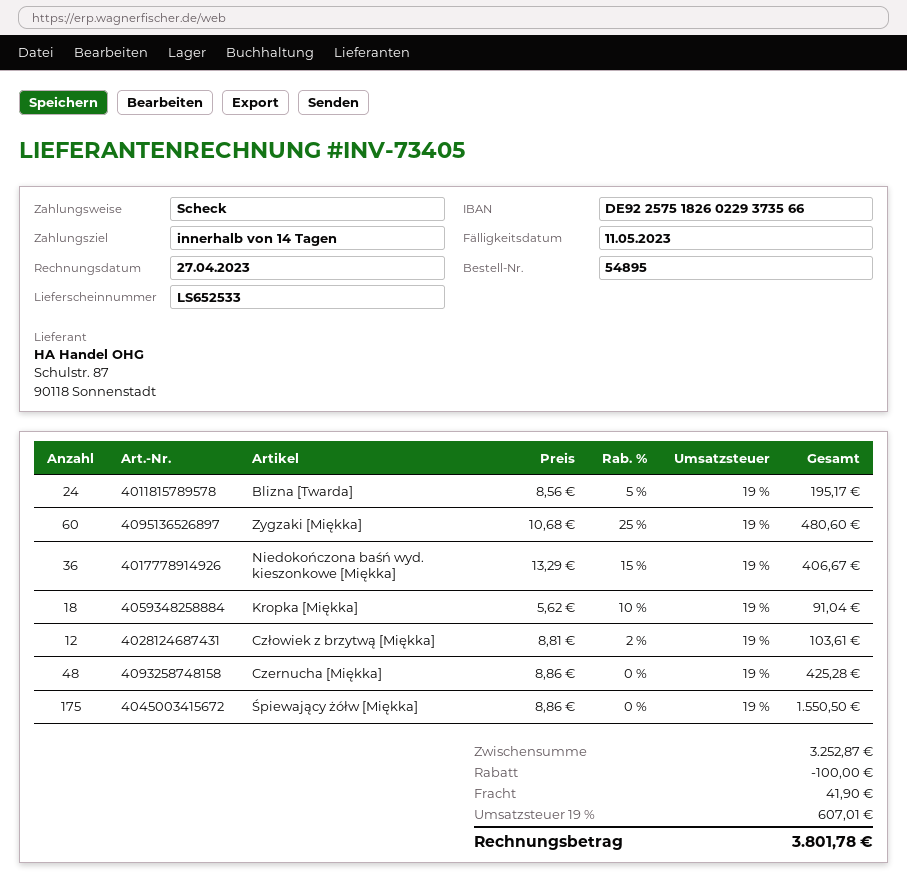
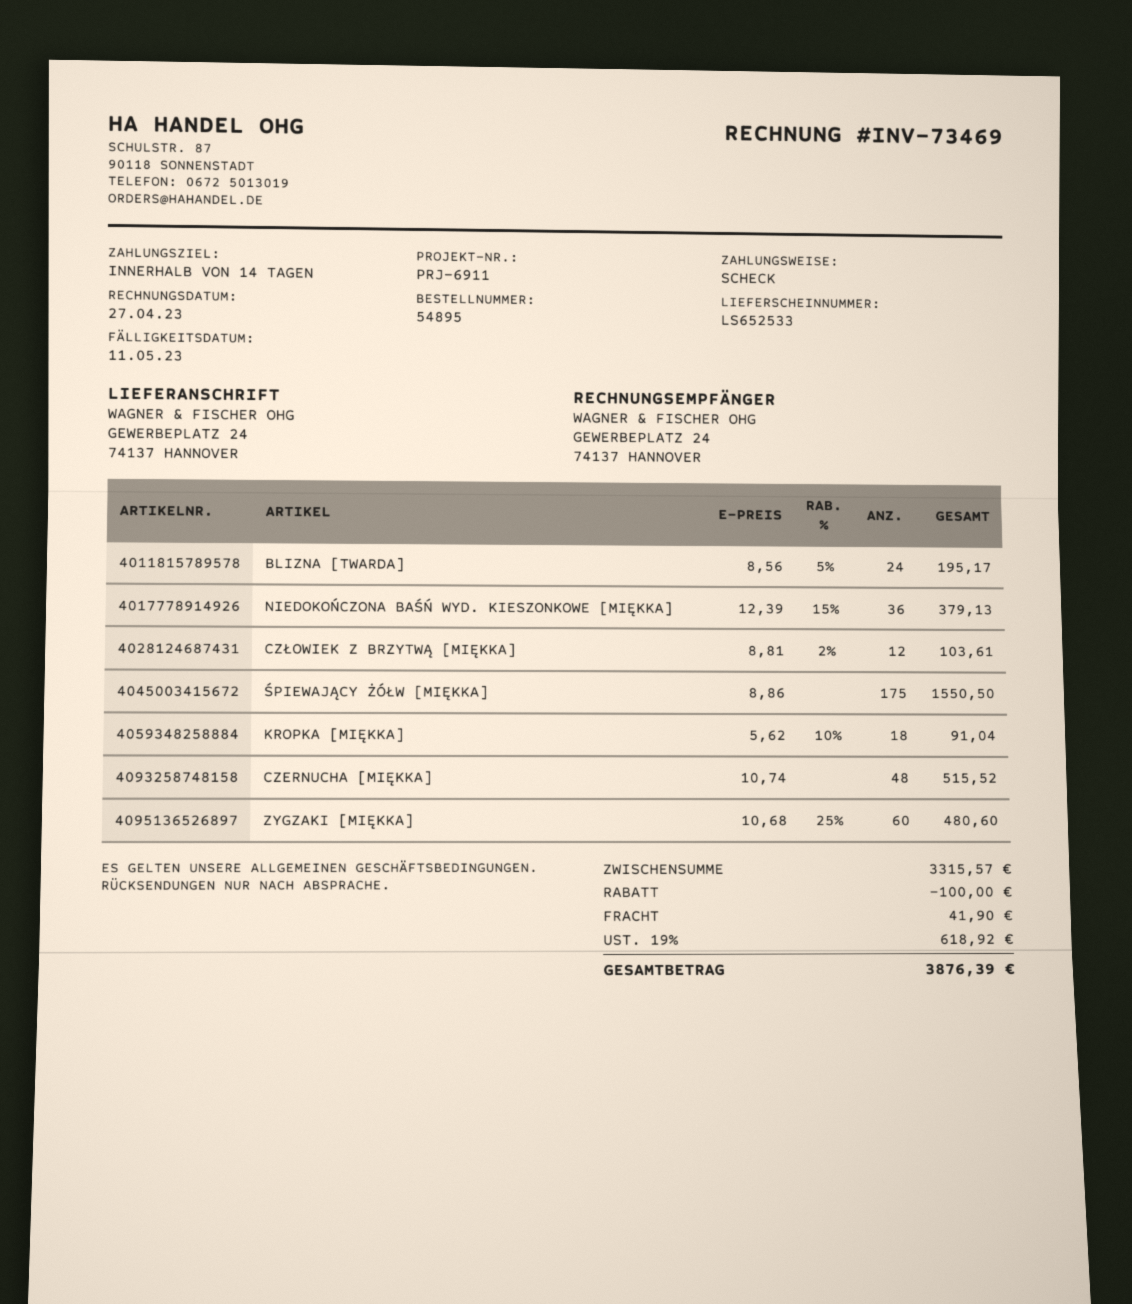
invoice number: INV-73405 -> INV-73469
Niedokończona baśń wyd. kieszonkowe [Miękka]: 36 x 13.29 - 15% = 406.67 -> 36 x 12.39 - 15% = 379.13
Czernucha [Miękka]: 48 x 8.86 = 425.28 -> 48 x 10.74 = 515.52
subtotal: 3252.87 -> 3315.57
tax: 19% = 607.01 -> 19% = 618.92
total: 3801.78 -> 3876.39

